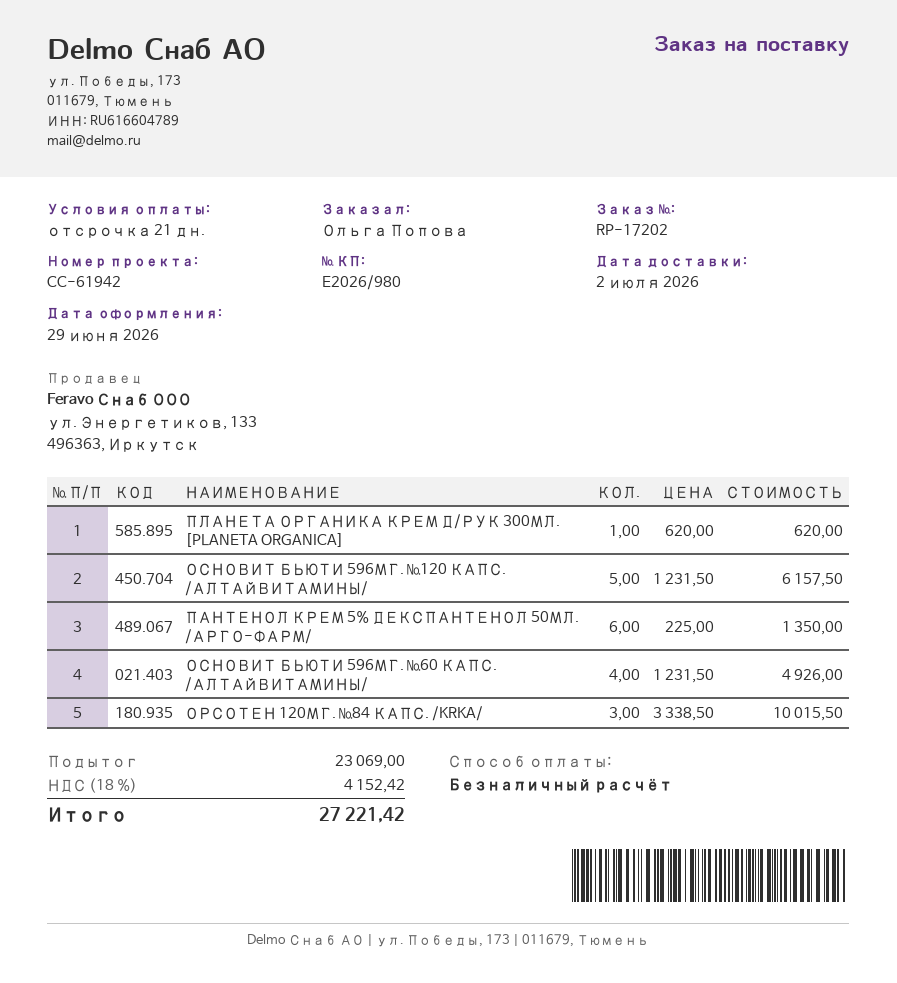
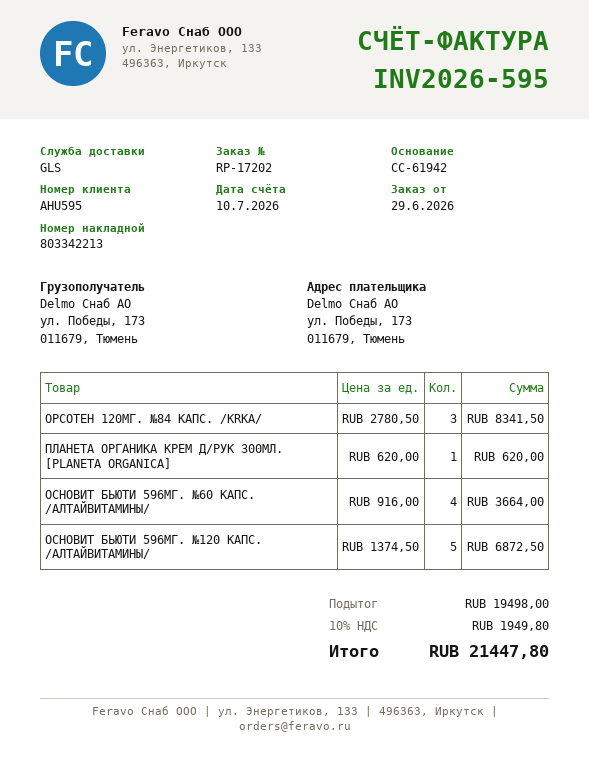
ОСНОВИТ БЬЮТИ 596МГ. №120 КАПС. /АЛТАЙВИТАМИНЫ/: 5 x 1231.50 = 6157.50 -> 5 x 1374.50 = 6872.50
ПАНТЕНОЛ КРЕМ 5% ДЕКСПАНТЕНОЛ 50МЛ. /АРГО-ФАРМ/: 6 x 225.00 = 1350.00 -> none
ОСНОВИТ БЬЮТИ 596МГ. №60 КАПС. /АЛТАЙВИТАМИНЫ/: 4 x 1231.50 = 4926.00 -> 4 x 916.00 = 3664.00
ОРСОТЕН 120МГ. №84 КАПС. /KRKA/: 3 x 3338.50 = 10015.50 -> 3 x 2780.50 = 8341.50
subtotal: 23069.00 -> 19498.00
tax: 18% = 4152.42 -> 10% = 1949.80
total: 27221.42 -> 21447.80

